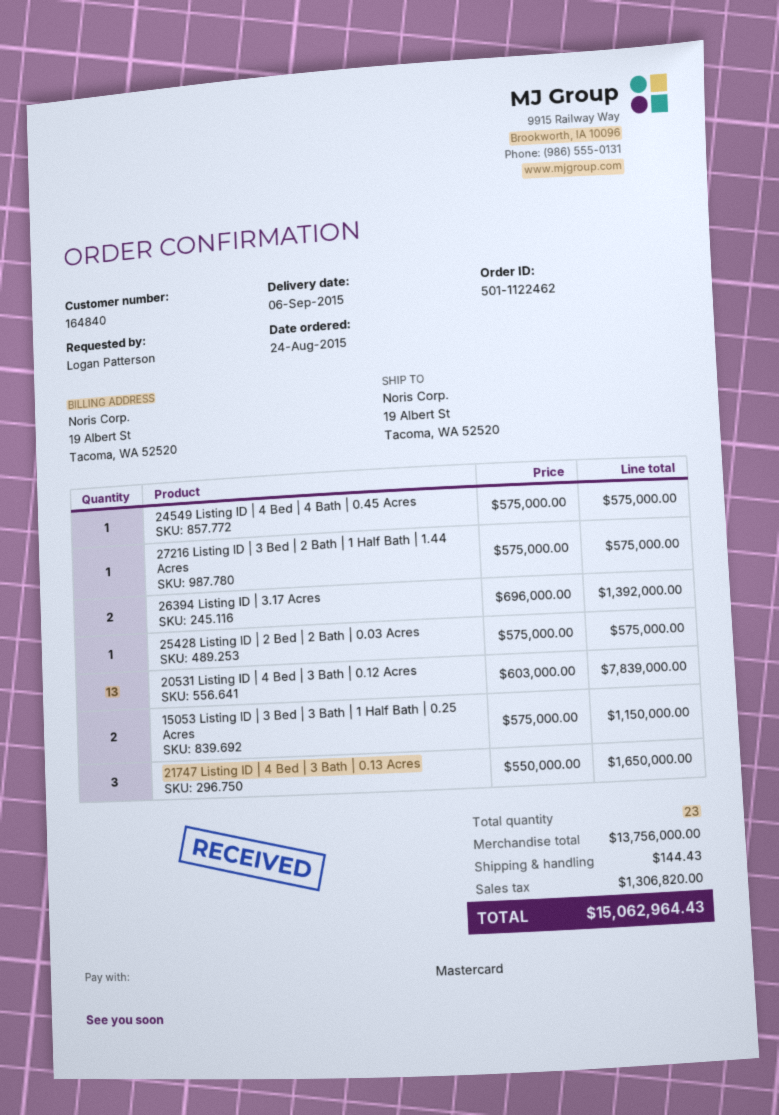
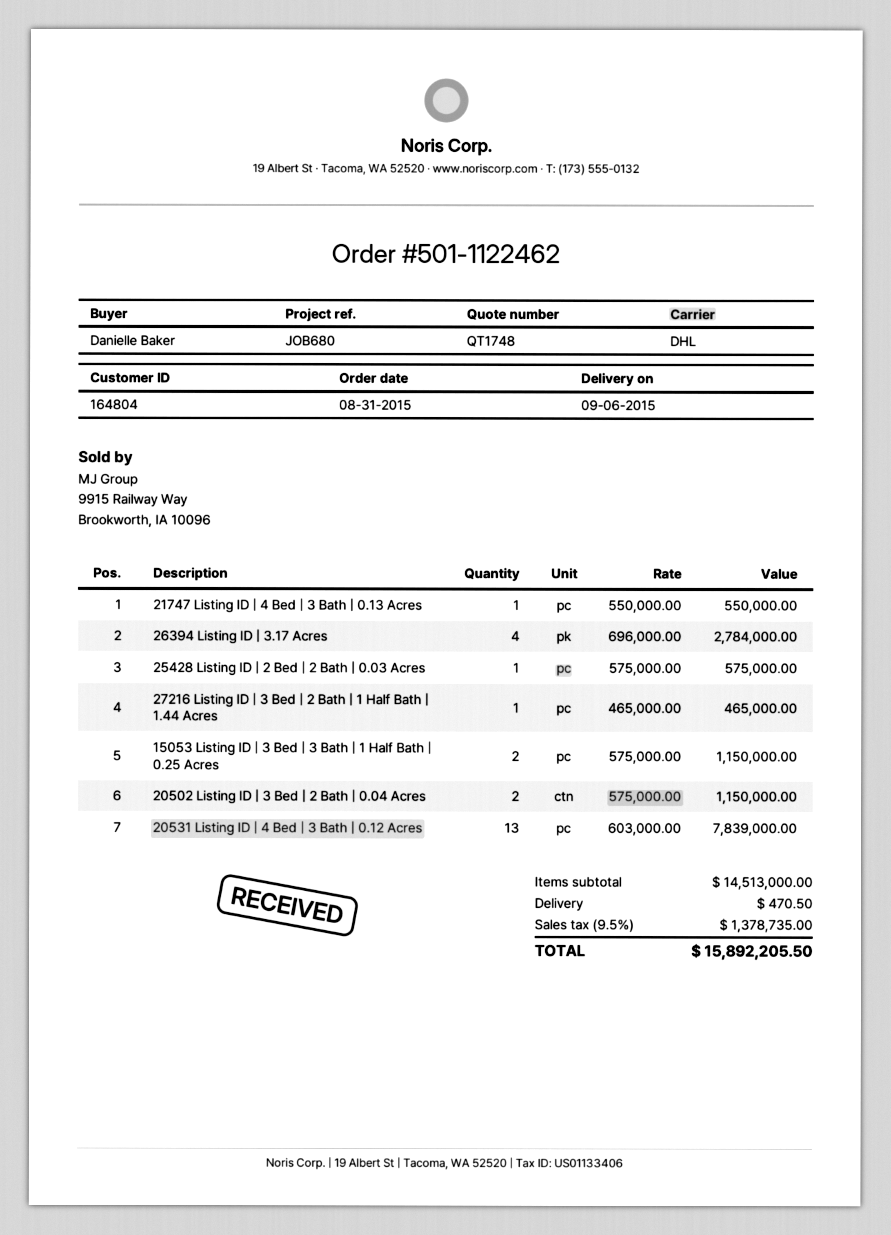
order date: 2015-08-24 -> 2015-08-31
customer number: 164840 -> 164804
ordered by: Logan Patterson -> Danielle Baker
24549 Listing ID | 4 Bed | 4 Bath | 0.45 Acres: 1 x 575000.00 = 575000.00 -> none
27216 Listing ID | 3 Bed | 2 Bath | 1 Half Bath | 1.44 Acres: 1 x 575000.00 = 575000.00 -> 1 x 465000.00 = 465000.00
26394 Listing ID | 3.17 Acres: 2 x 696000.00 = 1392000.00 -> 4 x 696000.00 = 2784000.00
21747 Listing ID | 4 Bed | 3 Bath | 0.13 Acres: 3 x 550000.00 = 1650000.00 -> 1 x 550000.00 = 550000.00
20502 Listing ID | 3 Bed | 2 Bath | 0.04 Acres: none -> 2 x 575000.00 = 1150000.00
subtotal: 13756000.00 -> 14513000.00
shipping: 144.43 -> 470.50
tax: 1306820.00 -> 1378735.00
total: 15062964.43 -> 15892205.50

